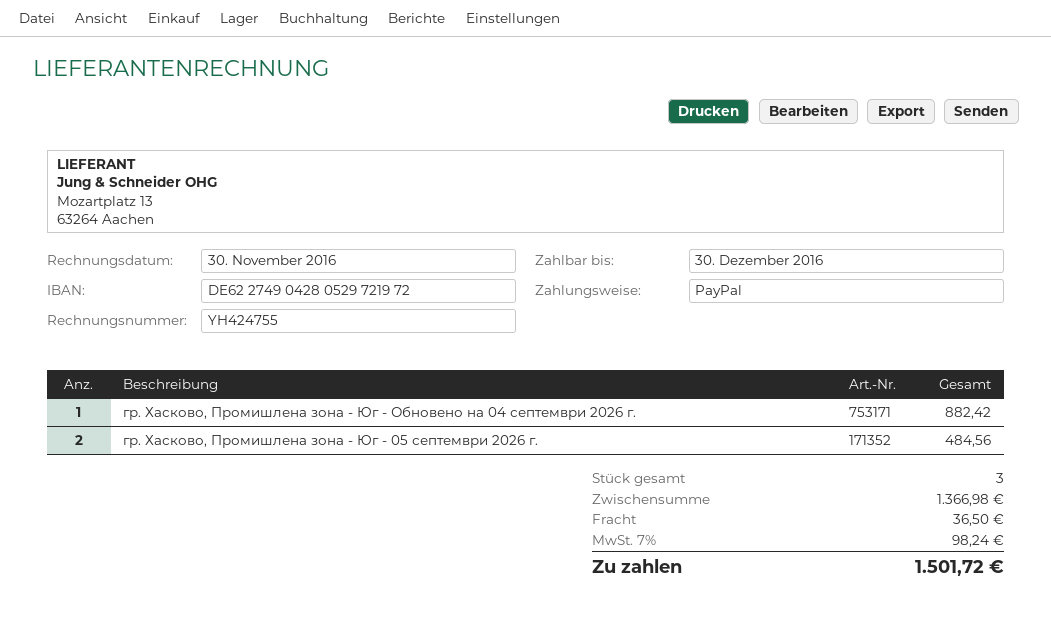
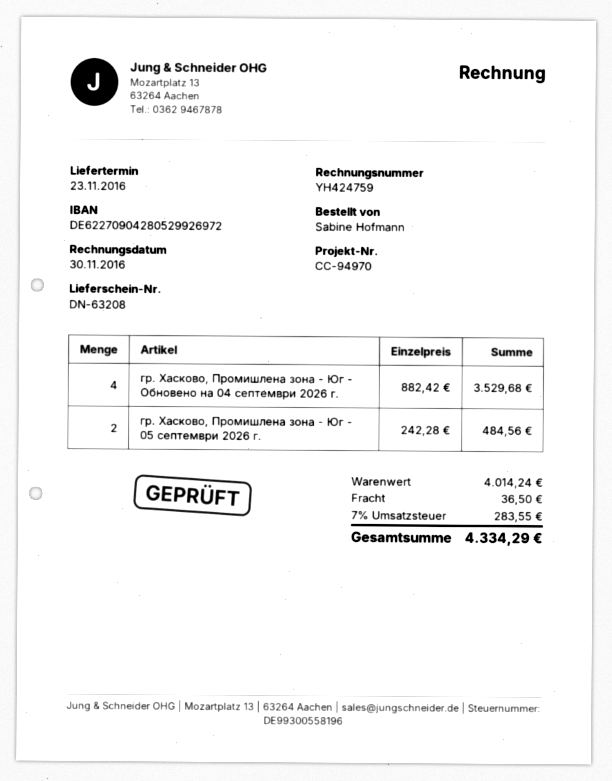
invoice number: YH424755 -> YH424759
bank account: DE62274904280529721972 -> DE62270904280529926972
гр. Хасково, Промишлена зона - Юг - Обновено на 04 септември 2026 г.: 1 for 882.42 -> 4 for 3529.68
subtotal: 1366.98 -> 4014.24
tax: 7% = 98.24 -> 7% = 283.55
total: 1501.72 -> 4334.29

